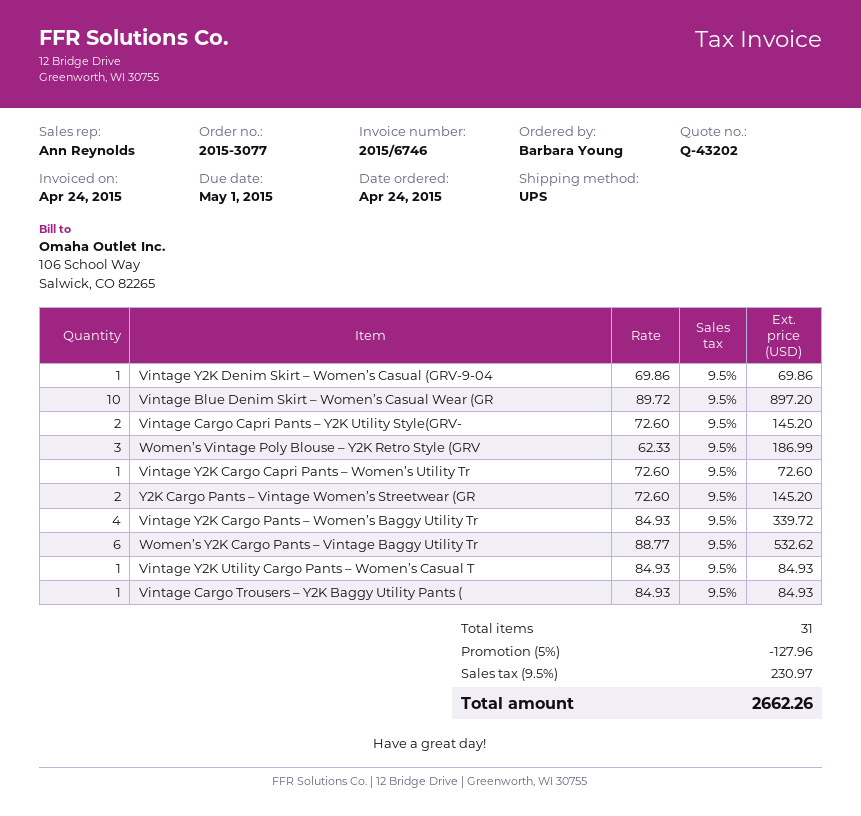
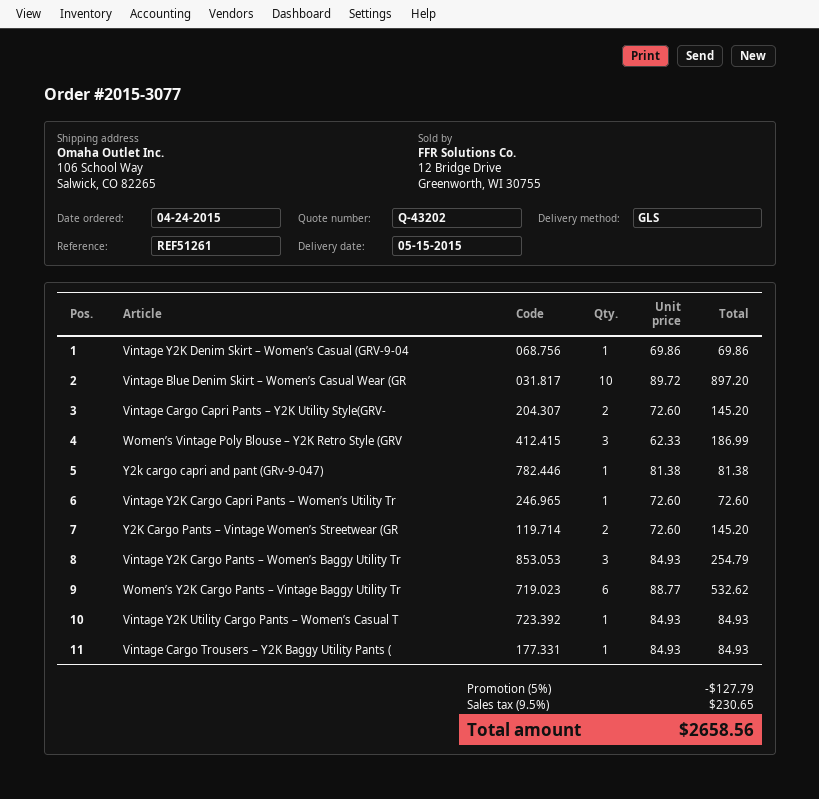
shipping method: UPS -> GLS
Vintage Y2K Cargo Pants – Women’s Baggy Utility Tr: 4 x 84.93 = 339.72 -> 3 x 84.93 = 254.79
Y2k cargo capri and pant (GRv-9-047): none -> 1 x 81.38 = 81.38
discount: 5% = 127.96 -> 5% = 127.79
tax: 9.5% = 230.97 -> 9.5% = 230.65
total: 2662.26 -> 2658.56

